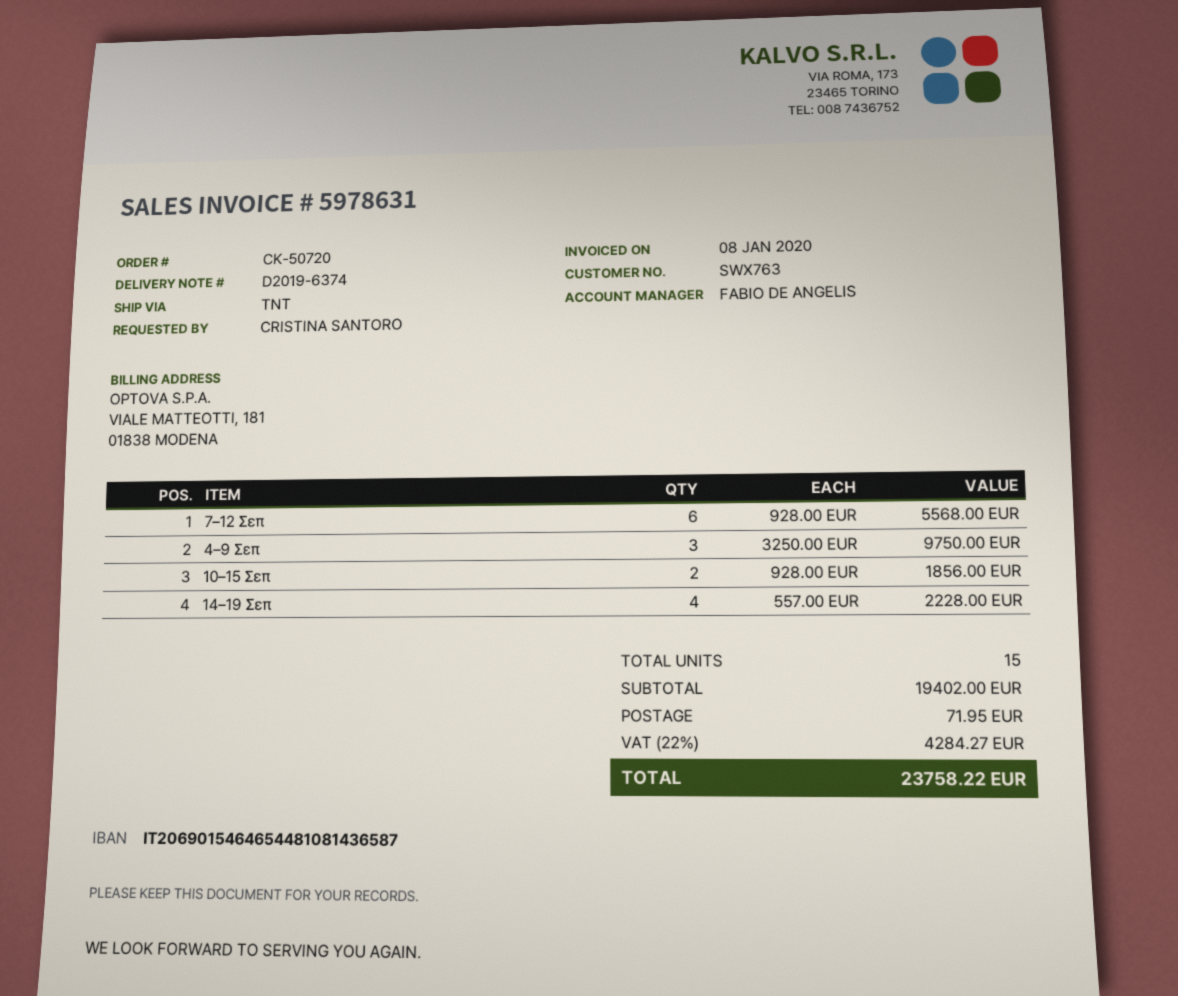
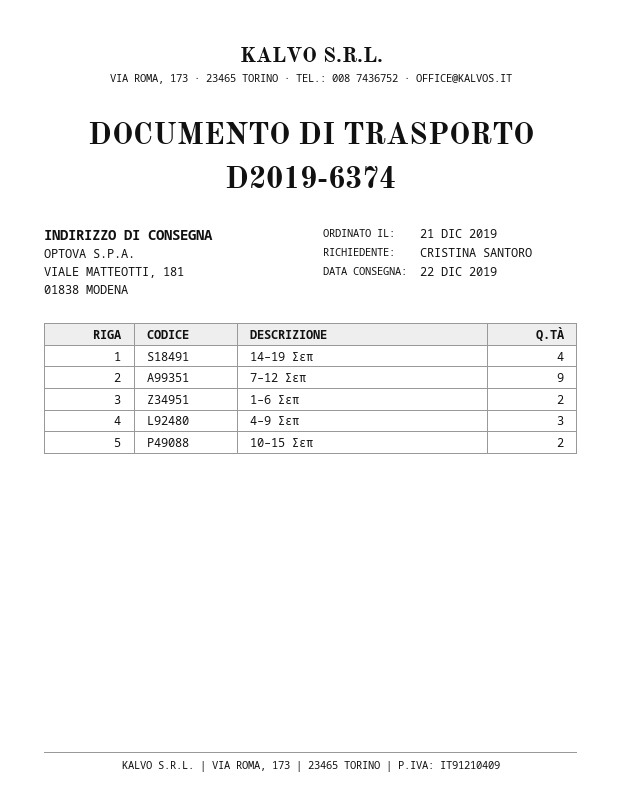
7–12 Σεπ: 6 -> 9
1–6 Σεπ: none -> 2

